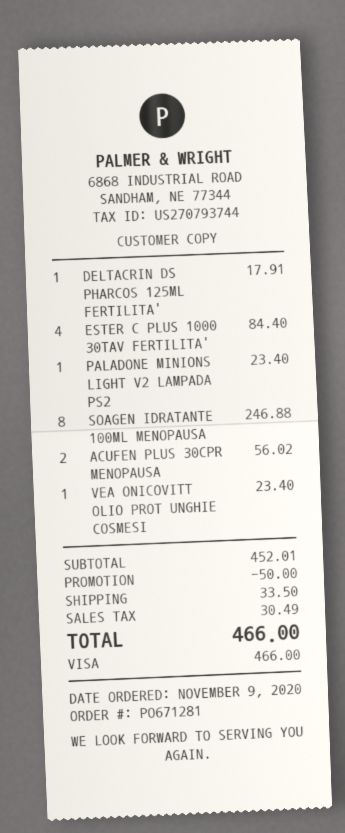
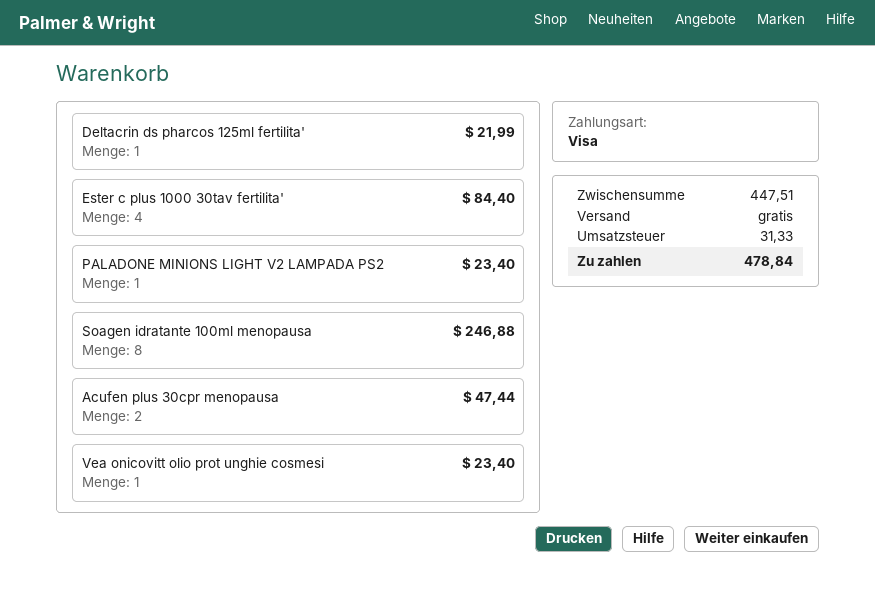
DELTACRIN DS PHARCOS 125ML FERTILITA': 1 for 17.91 -> 1 for 21.99
ACUFEN PLUS 30CPR MENOPAUSA: 2 for 56.02 -> 2 for 47.44
subtotal: 452.01 -> 447.51
discount: 50.00 -> none
shipping: 33.50 -> 0.00
tax: 30.49 -> 31.33
total: 466.00 -> 478.84

